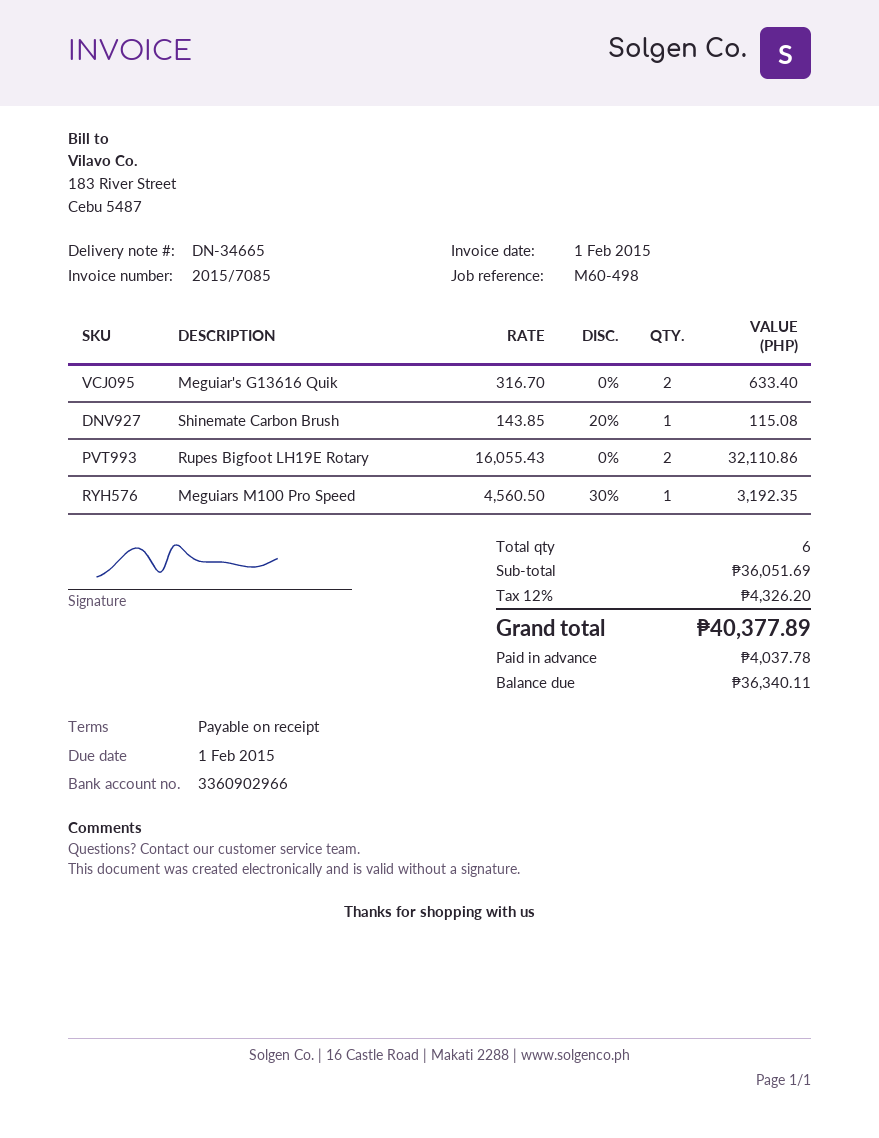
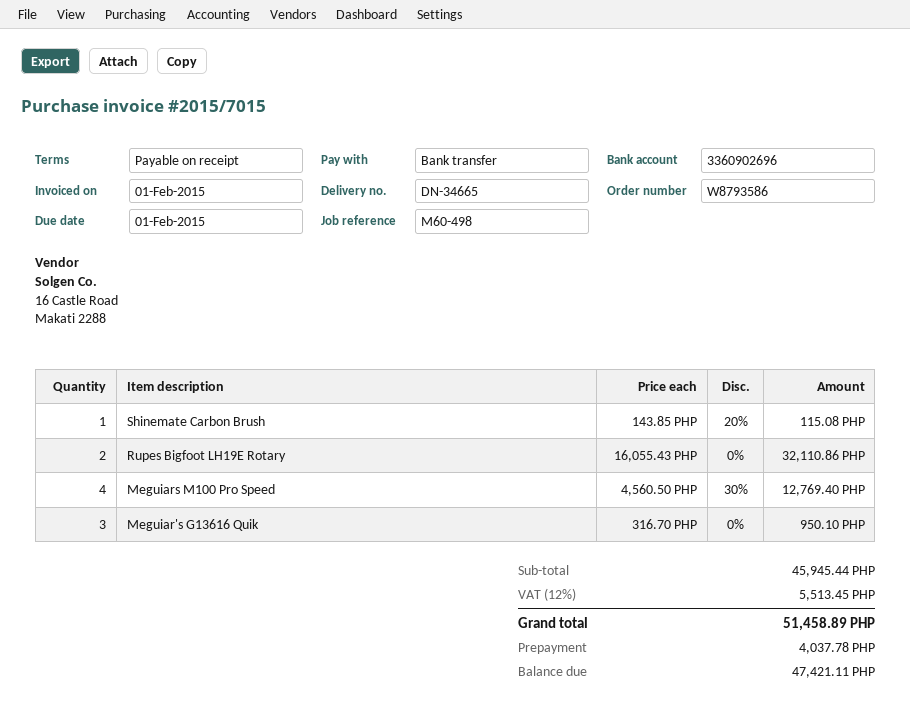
invoice number: 2015/7085 -> 2015/7015
bank account: 3360902966 -> 3360902696
Meguiar's G13616 Quik: 2 x 316.70 = 633.40 -> 3 x 316.70 = 950.10
Meguiars M100 Pro Speed: 1 x 4560.50 - 30% = 3192.35 -> 4 x 4560.50 - 30% = 12769.40
subtotal: 36051.69 -> 45945.44
tax: 12% = 4326.20 -> 12% = 5513.45
total: 40377.89 -> 51458.89
balance: 36340.11 -> 47421.11

